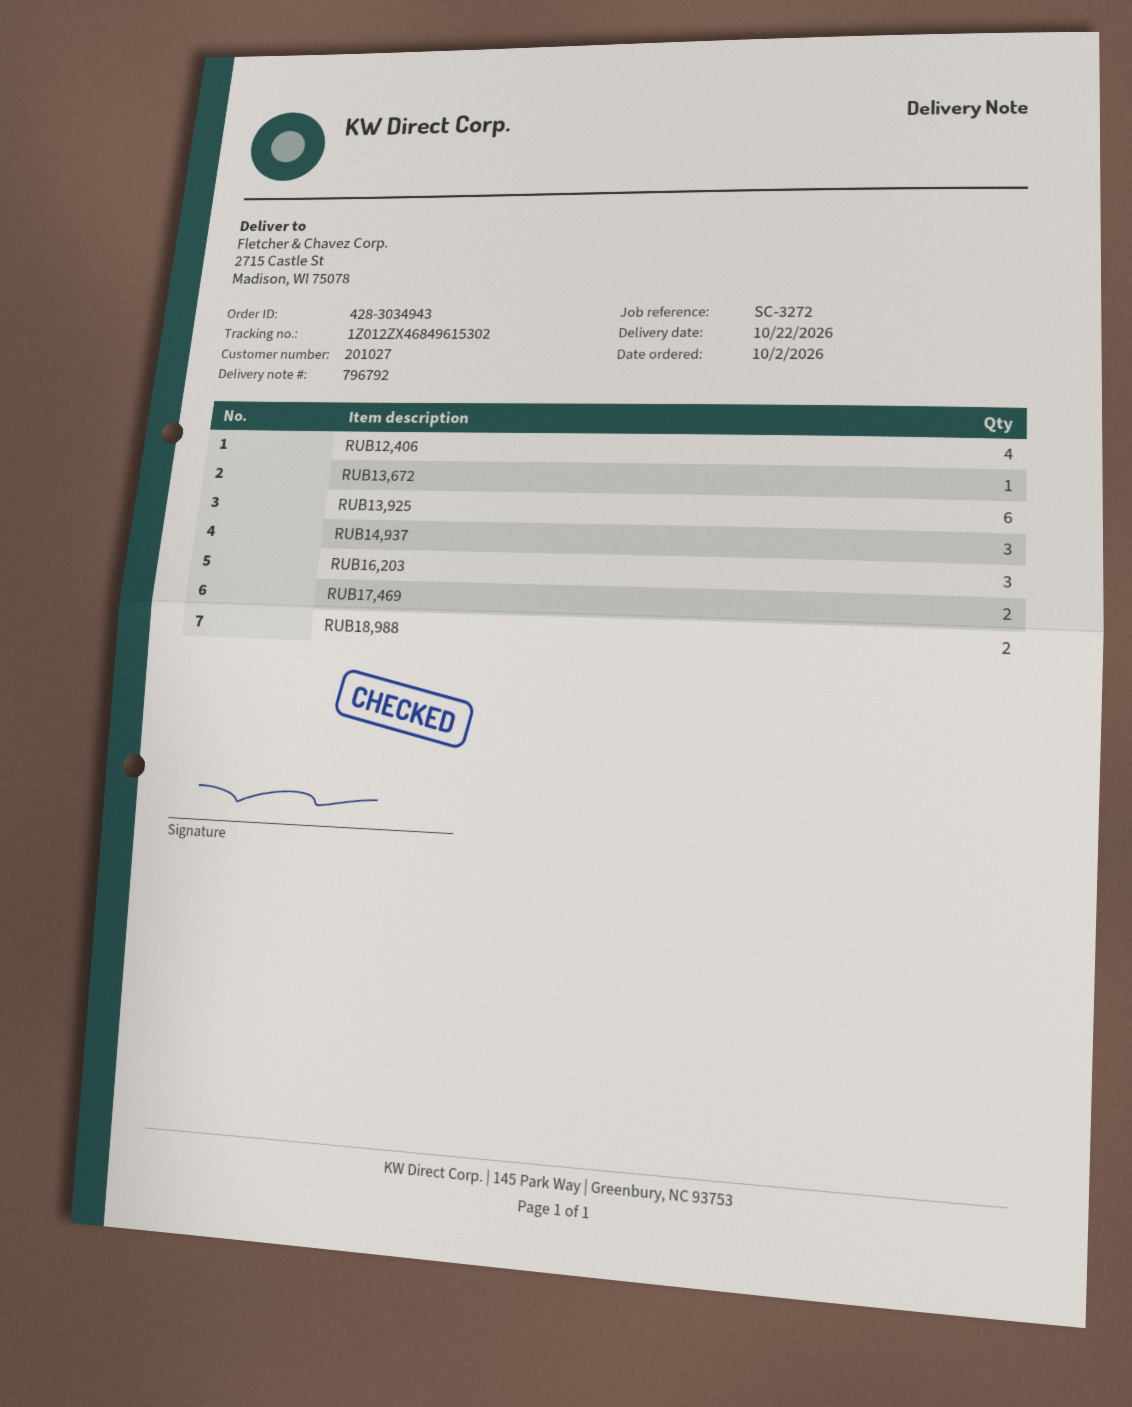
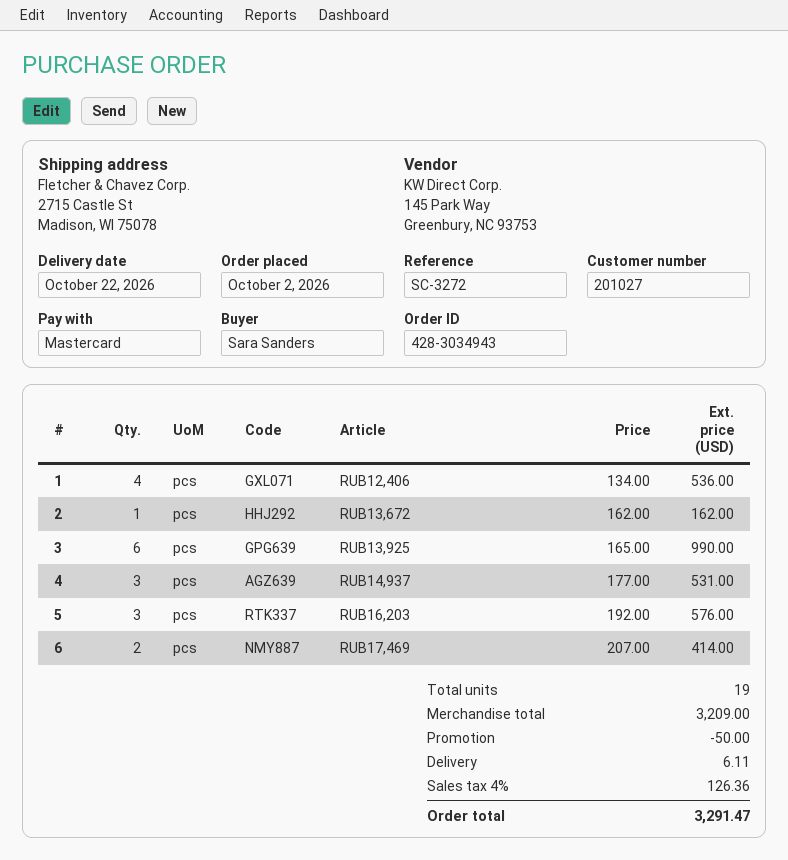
RUB18,988: 2 -> none

